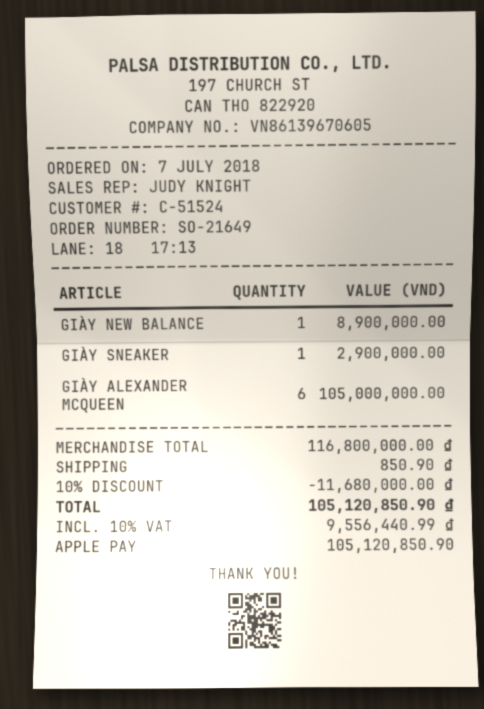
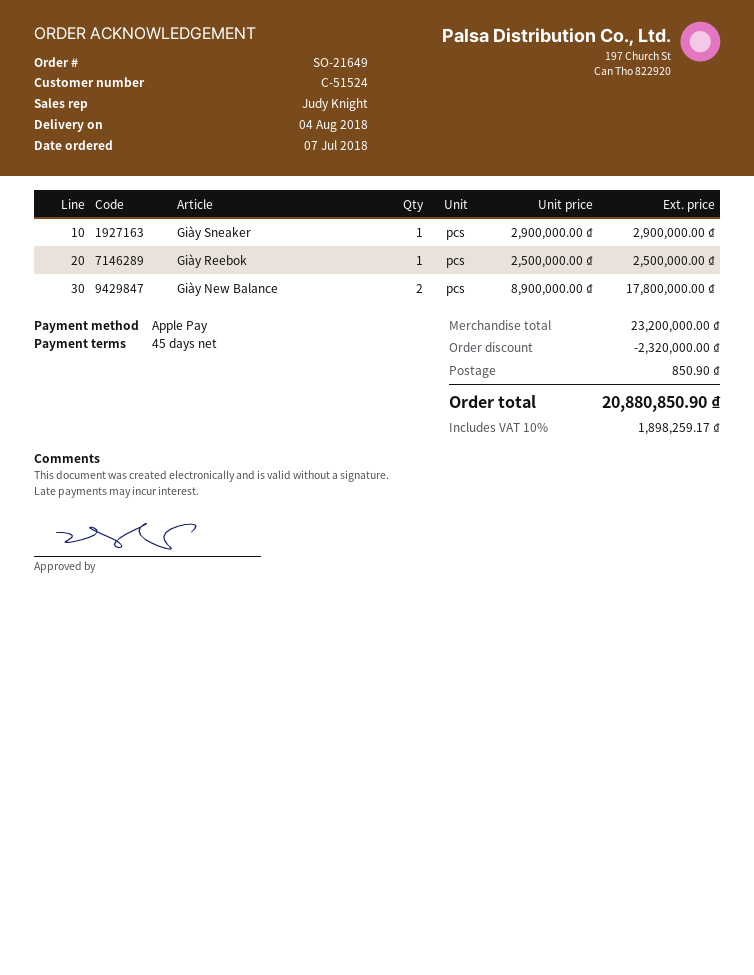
GIÀY NEW BALANCE: 1 for 8900000.00 -> 2 for 17800000.00
GIÀY ALEXANDER MCQUEEN: 6 for 105000000.00 -> none
Giày Reebok: none -> 1 for 2500000.00
subtotal: 116800000.00 -> 23200000.00
discount: 11680000.00 -> 2320000.00
tax: 10% = 9556440.99 -> 10% = 1898259.17
total: 105120850.90 -> 20880850.90

